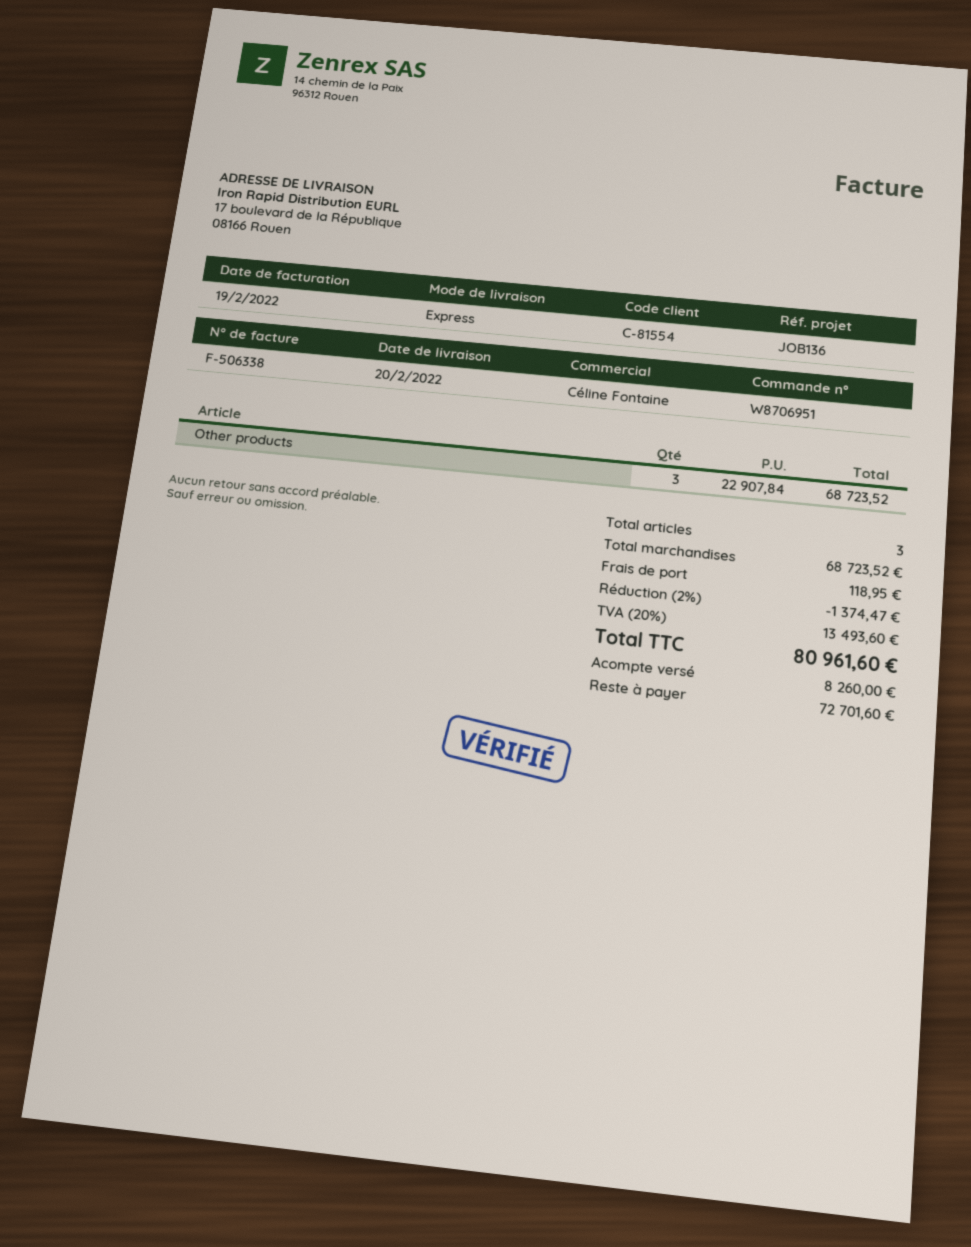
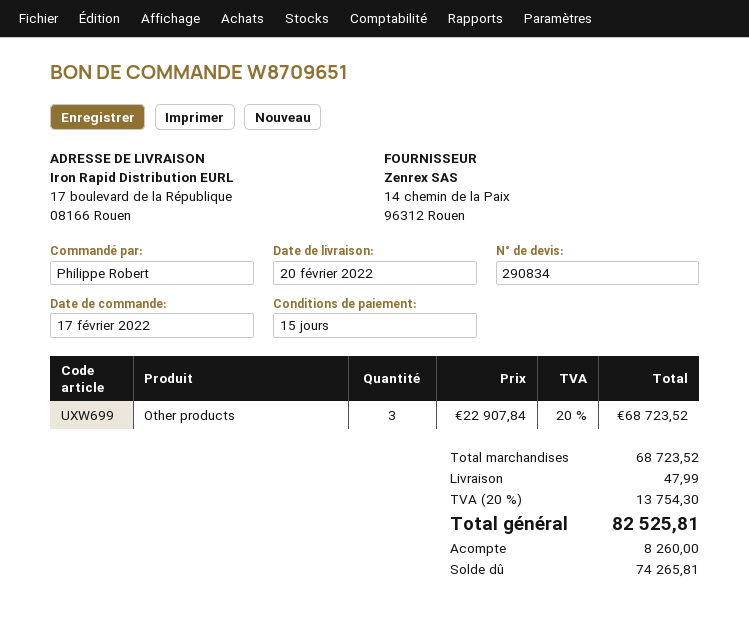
order number: W8706951 -> W8709651
discount: 2% = 1374.47 -> none
shipping: 118.95 -> 47.99
tax: 20% = 13493.60 -> 20% = 13754.30
total: 80961.60 -> 82525.81
balance: 72701.60 -> 74265.81

